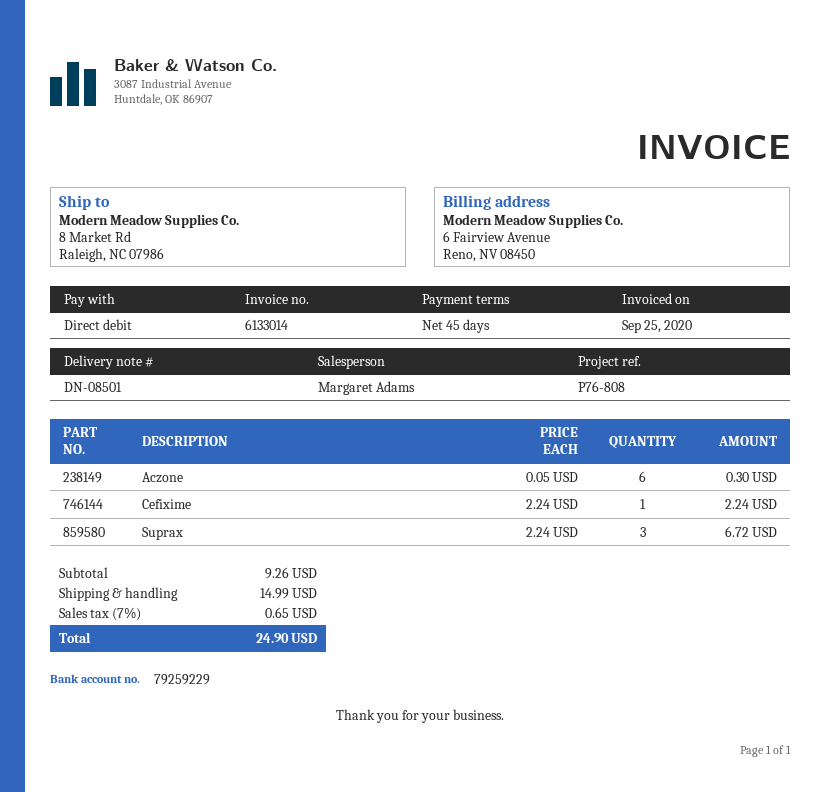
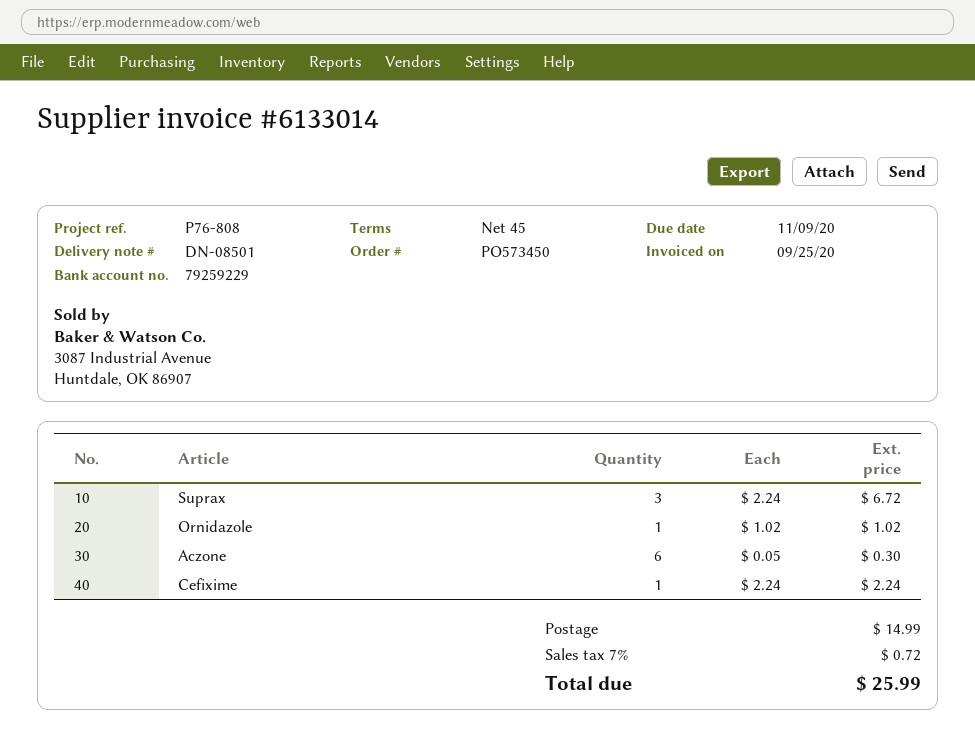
Ornidazole: none -> 1 x 1.02 = 1.02
tax: 7% = 0.65 -> 7% = 0.72
total: 24.90 -> 25.99

